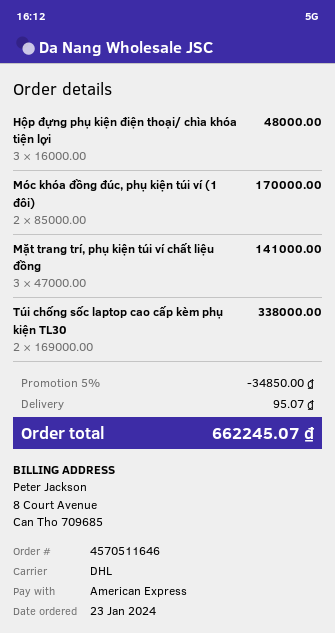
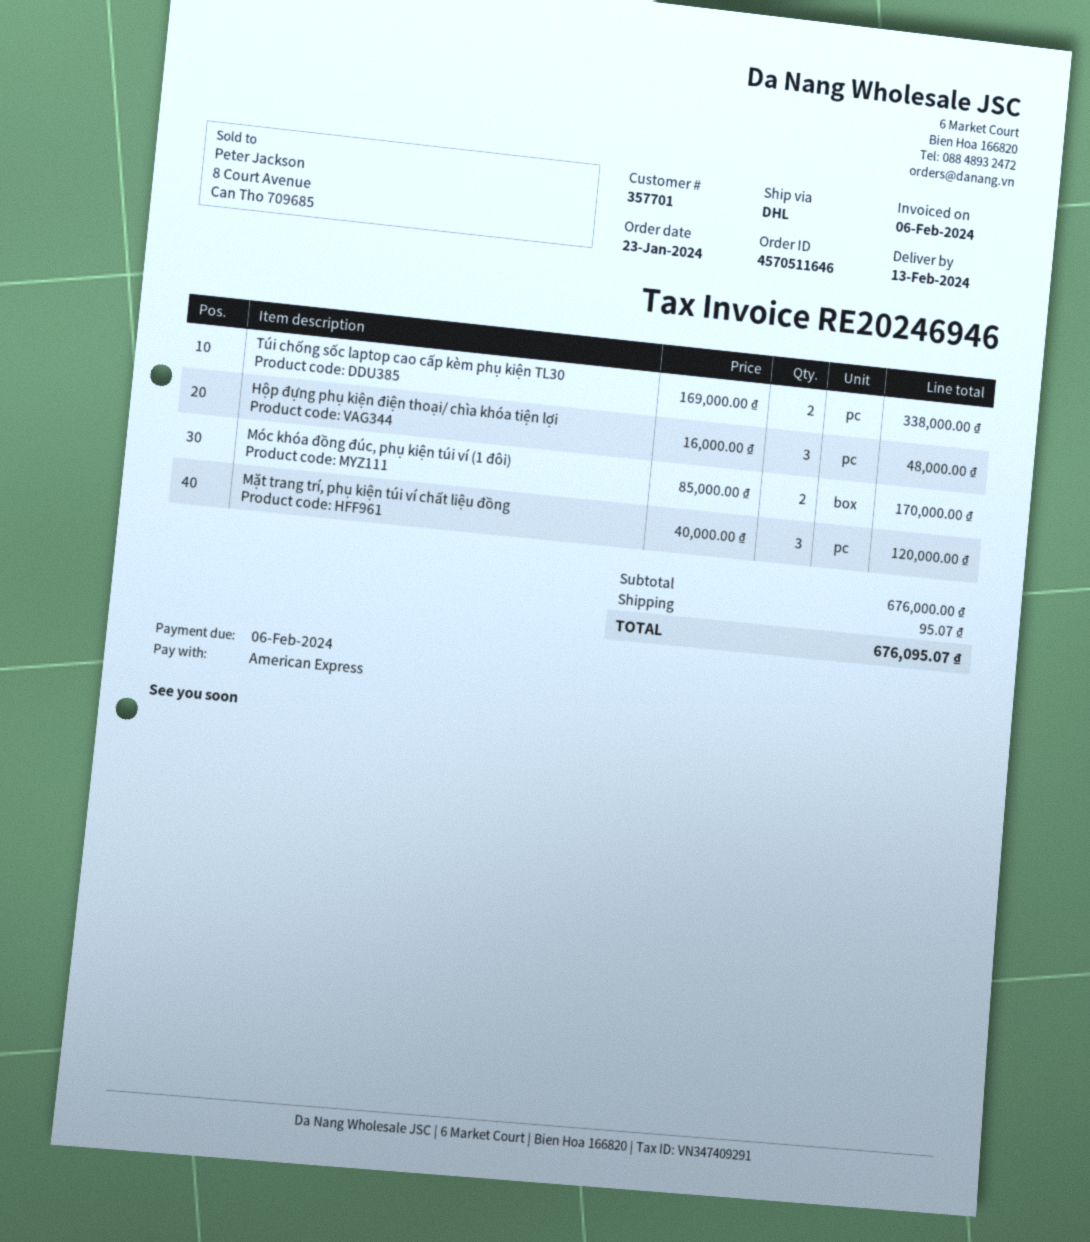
Mặt trang trí, phụ kiện túi ví chất liệu đồng: 3 x 47000.00 = 141000.00 -> 3 x 40000.00 = 120000.00
discount: 5% = 34850.00 -> none
total: 662245.07 -> 676095.07

